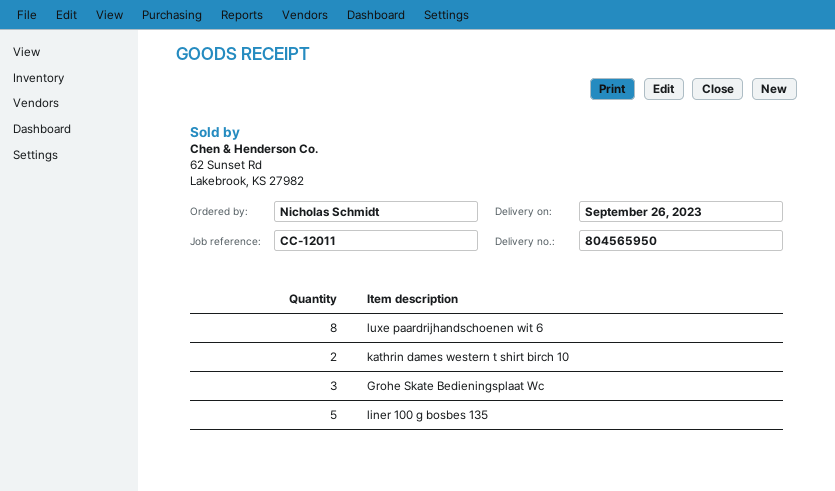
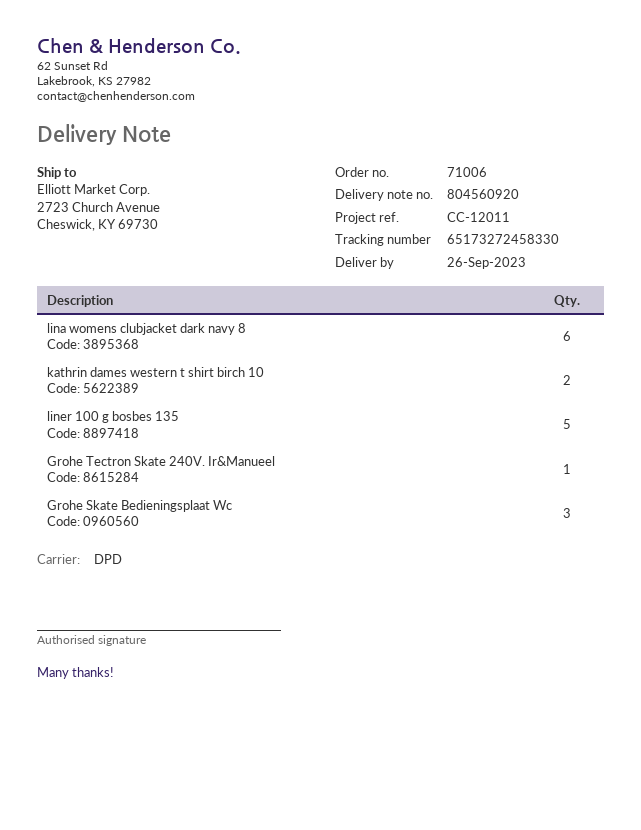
delivery note number: 804565950 -> 804560920
luxe paardrijhandschoenen wit 6: 8 -> none
lina womens clubjacket dark navy 8: none -> 6
Grohe Tectron Skate 240V. Ir&Manueel: none -> 1

